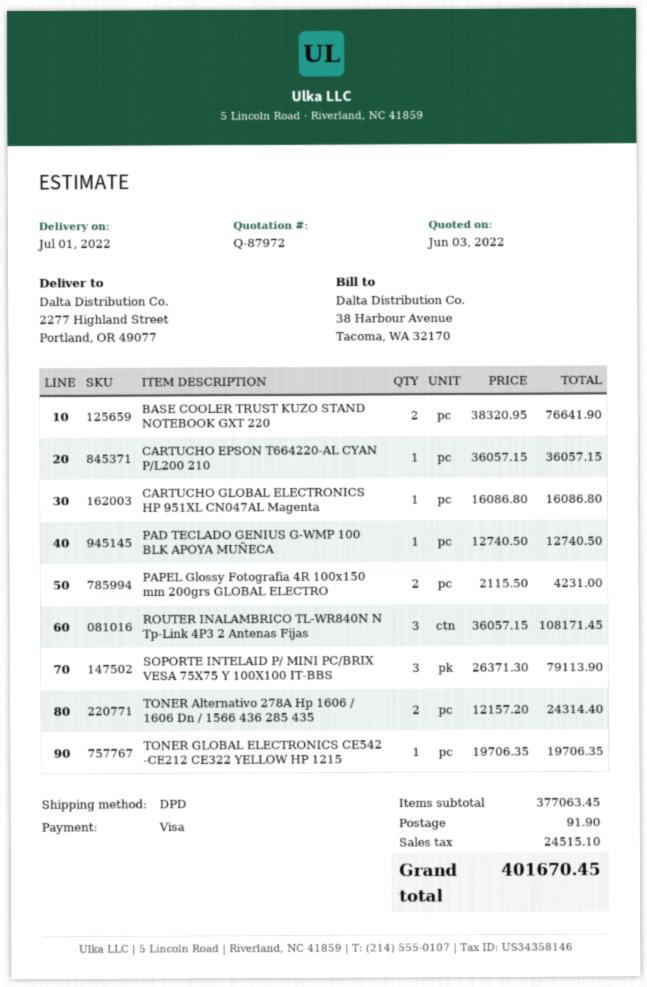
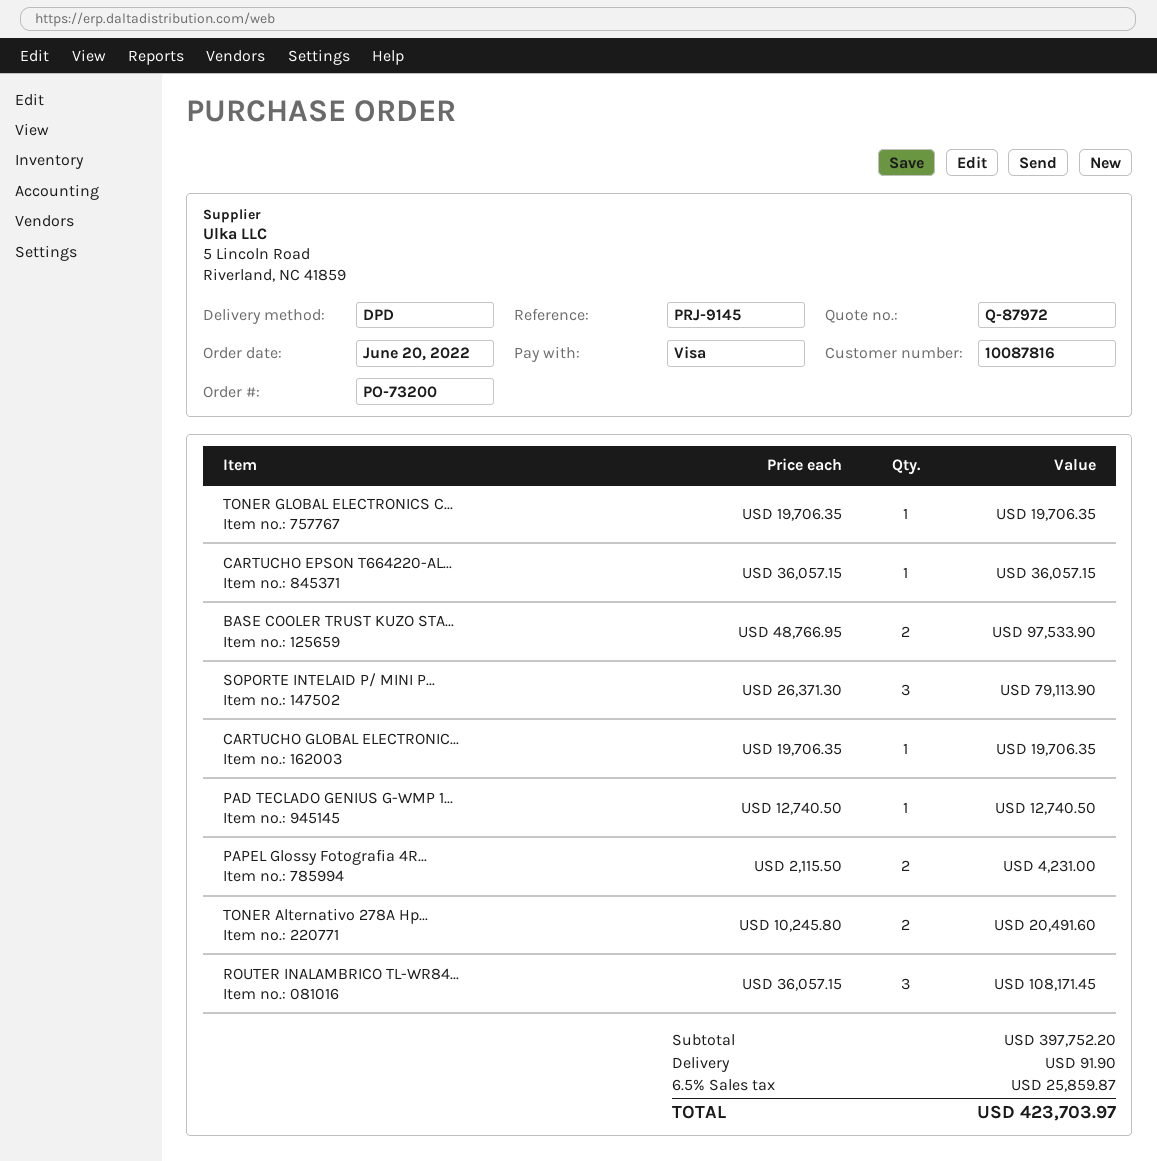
BASE COOLER TRUST KUZO STAND NOTEBOOK GXT 220: 2 x 38320.95 = 76641.90 -> 2 x 48766.95 = 97533.90
CARTUCHO GLOBAL ELECTRONICS HP 951XL CN047AL Magenta: 1 x 16086.80 = 16086.80 -> 1 x 19706.35 = 19706.35
TONER Alternativo 278A Hp 1606 / 1606 Dn / 1566 436 285 435: 2 x 12157.20 = 24314.40 -> 2 x 10245.80 = 20491.60
subtotal: 377063.45 -> 397752.20
tax: 24515.10 -> 25859.87
total: 401670.45 -> 423703.97

